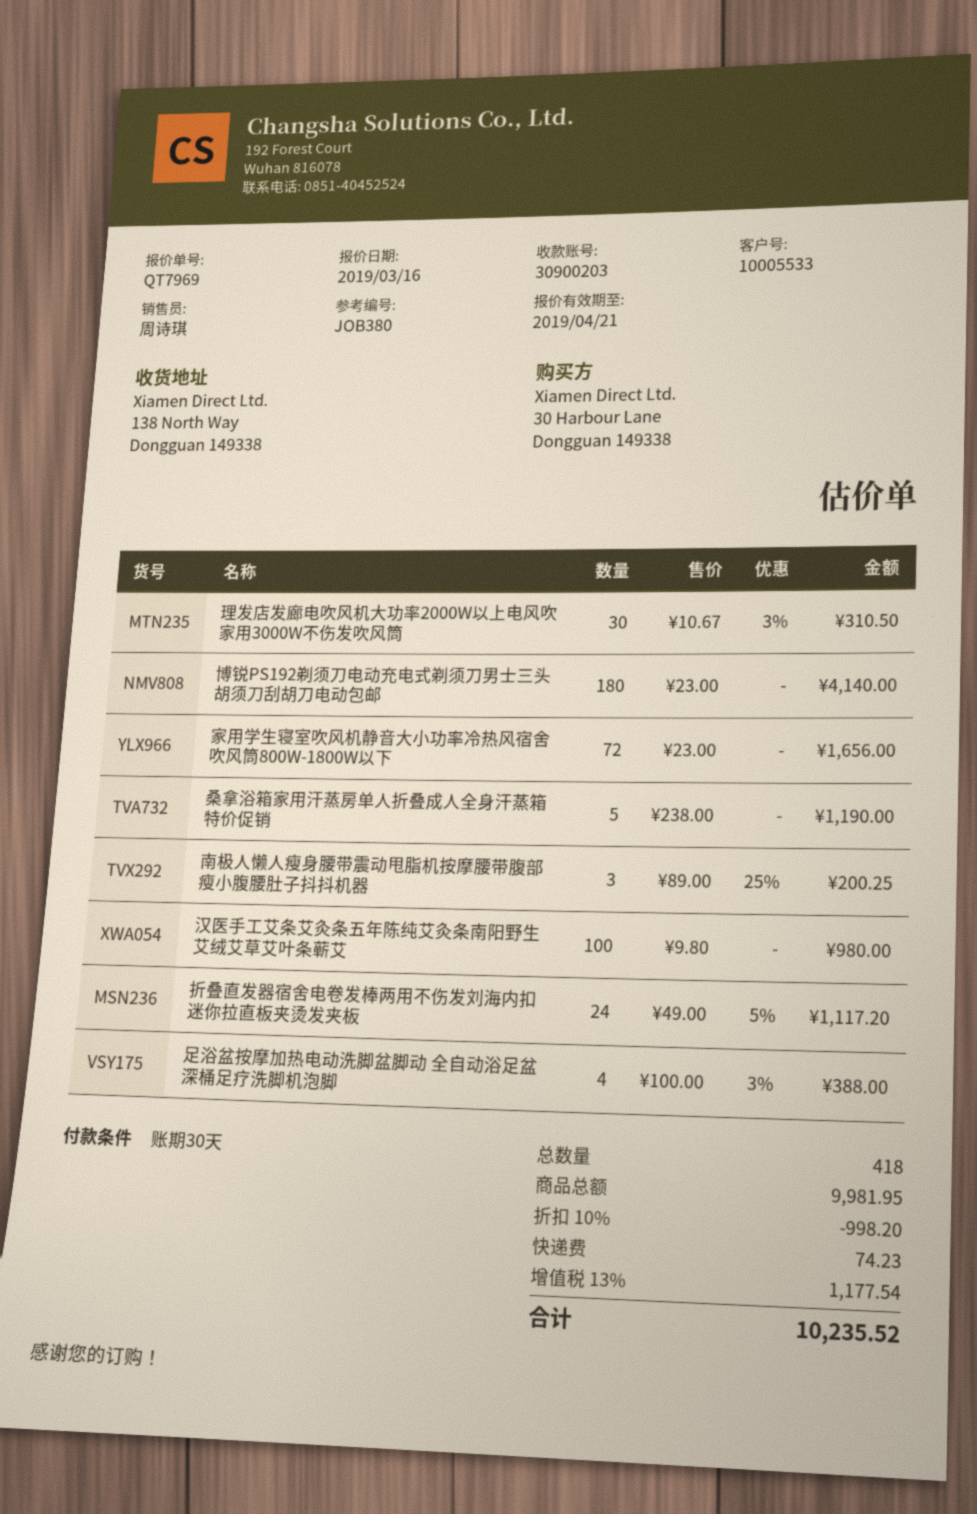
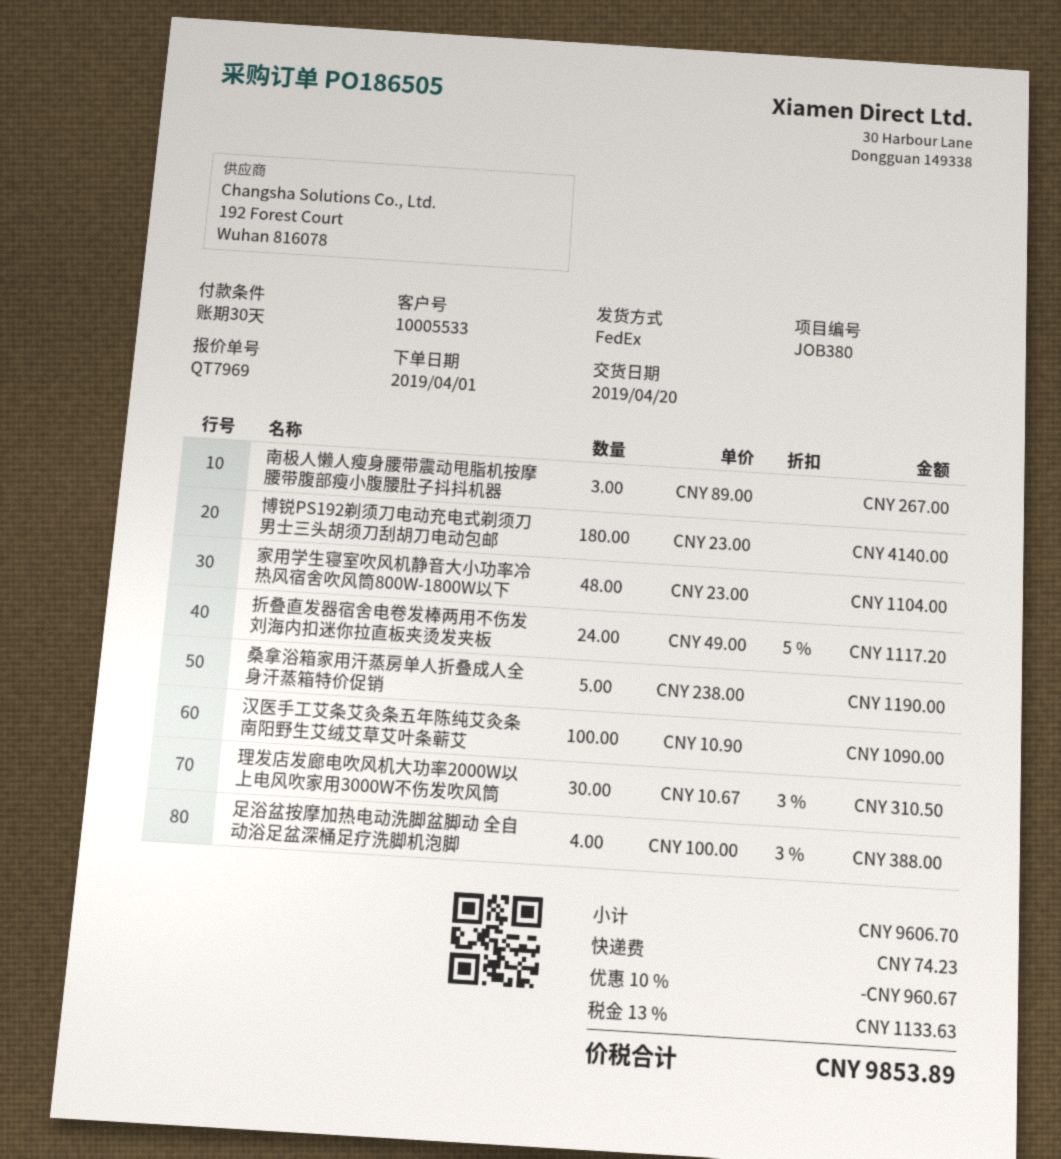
家用学生寝室吹风机静音大小功率冷热风宿舍吹风筒800W-1800W以下: 72 x 23.00 = 1656.00 -> 48 x 23.00 = 1104.00
南极人懒人瘦身腰带震动甩脂机按摩腰带腹部瘦小腹腰肚子抖抖机器: 3 x 89.00 - 25% = 200.25 -> 3 x 89.00 = 267.00
汉医手工艾条艾灸条五年陈纯艾灸条南阳野生艾绒艾草艾叶条蕲艾: 100 x 9.80 = 980.00 -> 100 x 10.90 = 1090.00
subtotal: 9981.95 -> 9606.70
discount: 10% = 998.20 -> 10% = 960.67
tax: 13% = 1177.54 -> 13% = 1133.63
total: 10235.52 -> 9853.89

